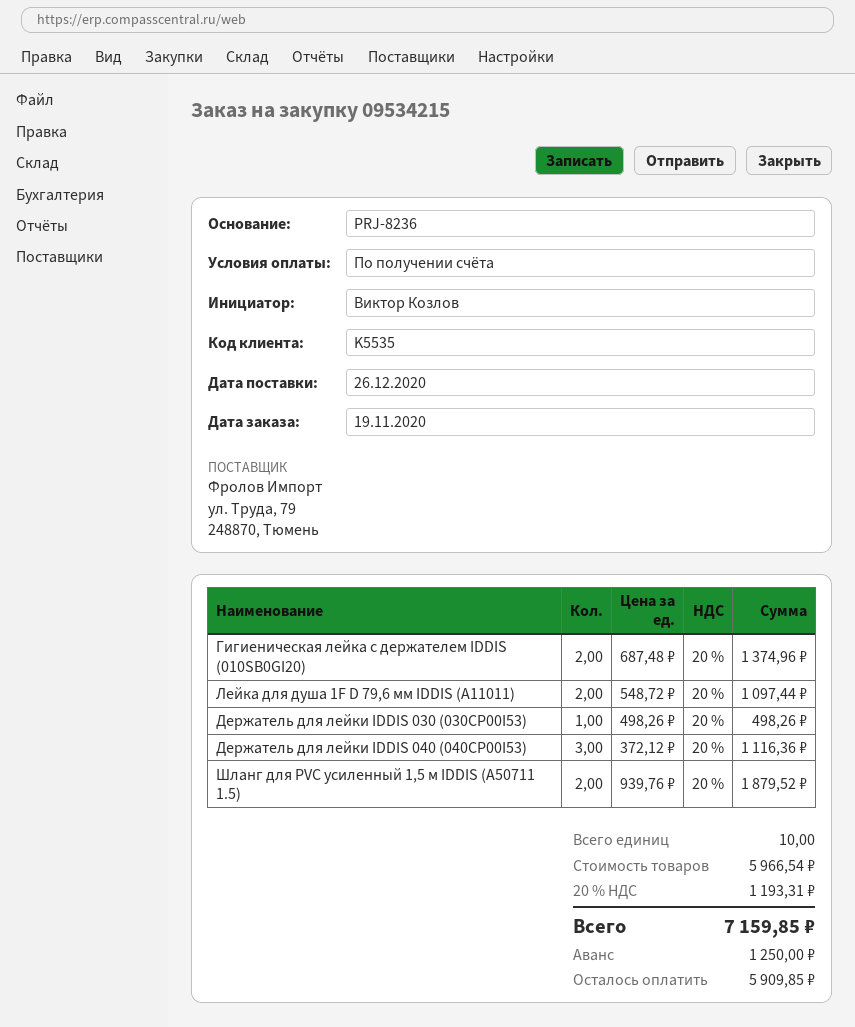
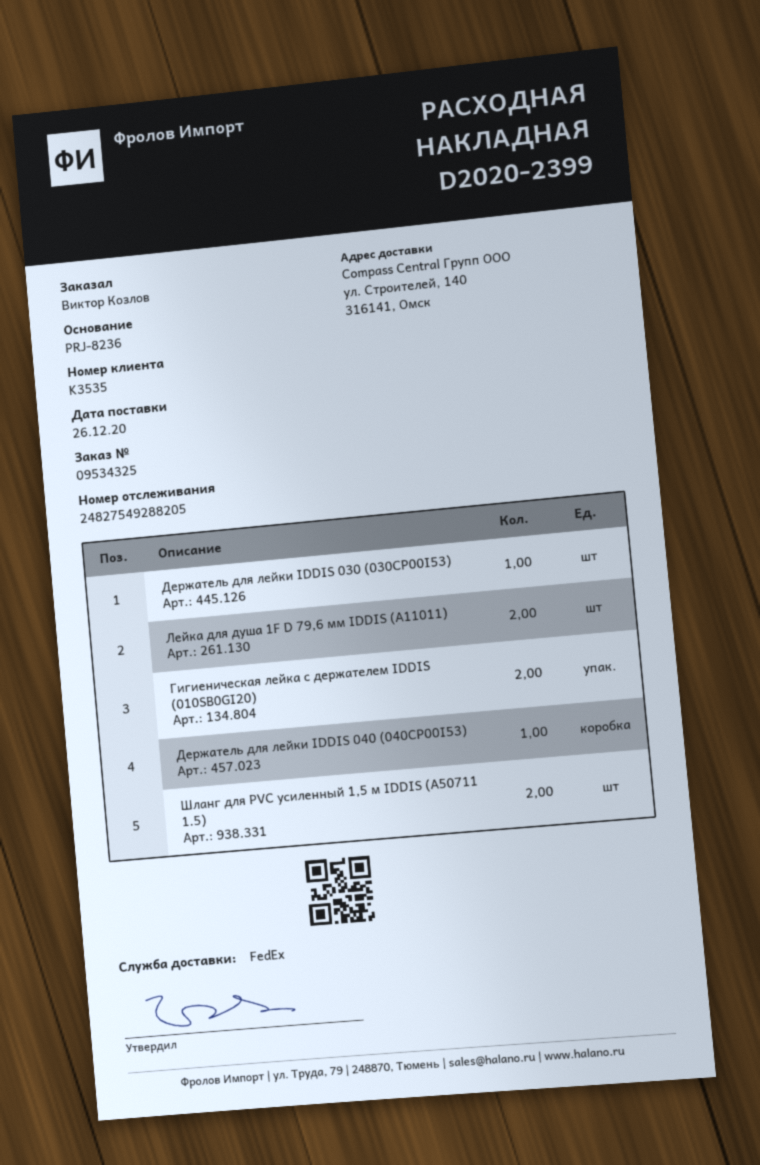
order number: 09534215 -> 09534325
customer number: K5535 -> K3535
Держатель для лейки IDDIS 040 (040CP00I53): 3 -> 1

